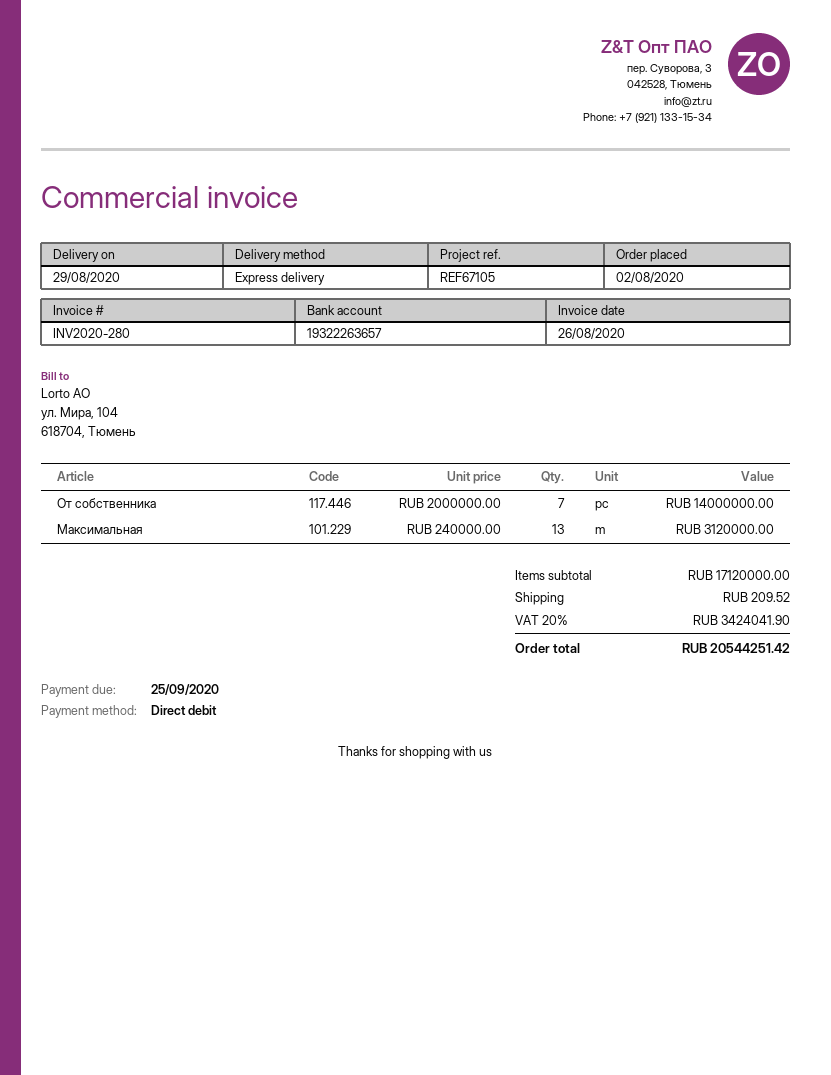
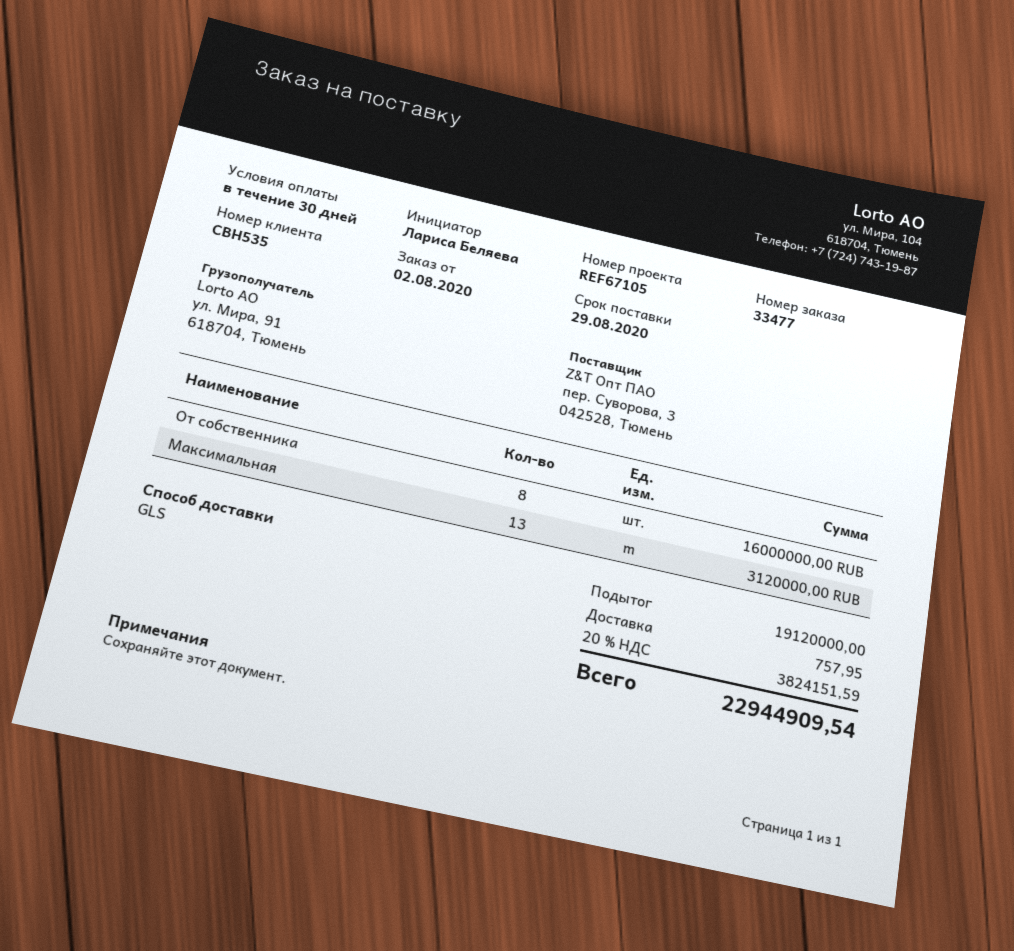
shipping method: express -> GLS
От собственника: 7 for 14000000.00 -> 8 for 16000000.00
subtotal: 17120000.00 -> 19120000.00
shipping: 209.52 -> 757.95
tax: 20% = 3424041.90 -> 20% = 3824151.59
total: 20544251.42 -> 22944909.54

